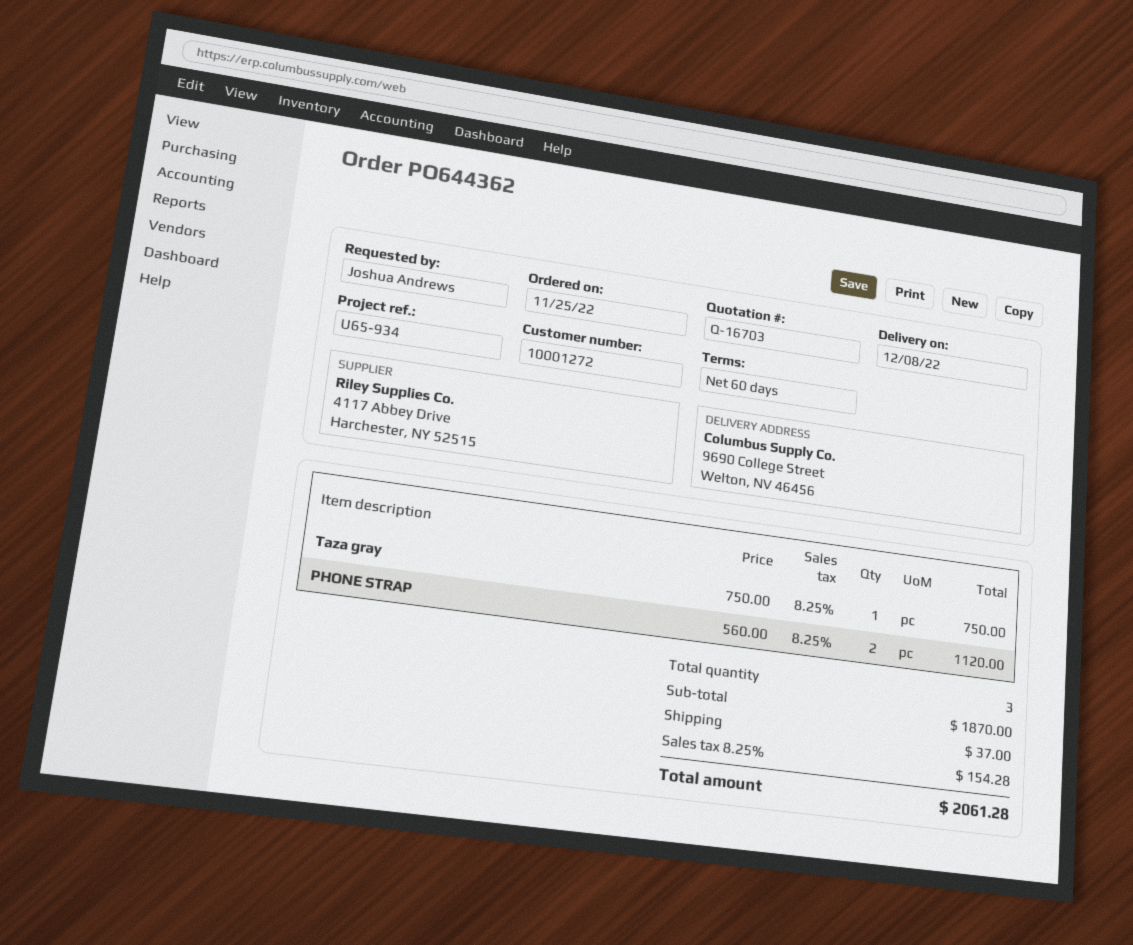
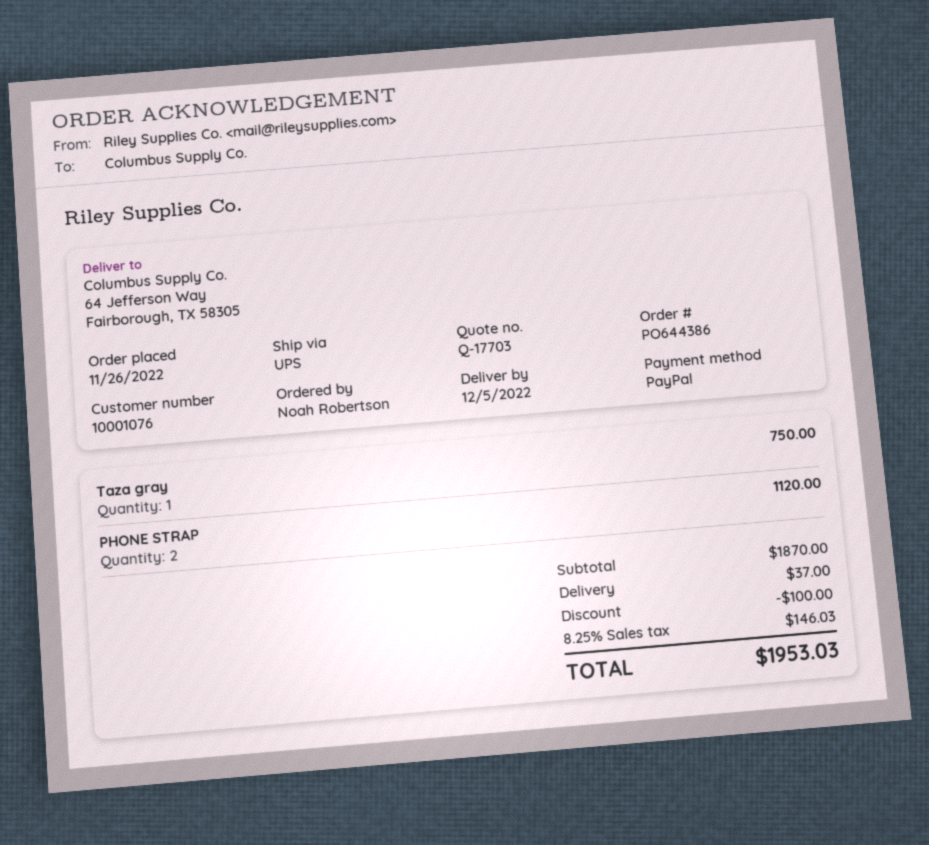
quote number: Q-16703 -> Q-17703
order number: PO644362 -> PO644386
order date: 2022-11-25 -> 2022-11-26
delivery date: 2022-12-08 -> 2022-12-05
customer number: 10001272 -> 10001076
ordered by: Joshua Andrews -> Noah Robertson
ship to: 9690 College Street, Welton, NV 46456 -> 64 Jefferson Way, Fairborough, TX 58305
discount: none -> 100.00
tax: 8.25% = 154.28 -> 8.25% = 146.03
total: 2061.28 -> 1953.03

